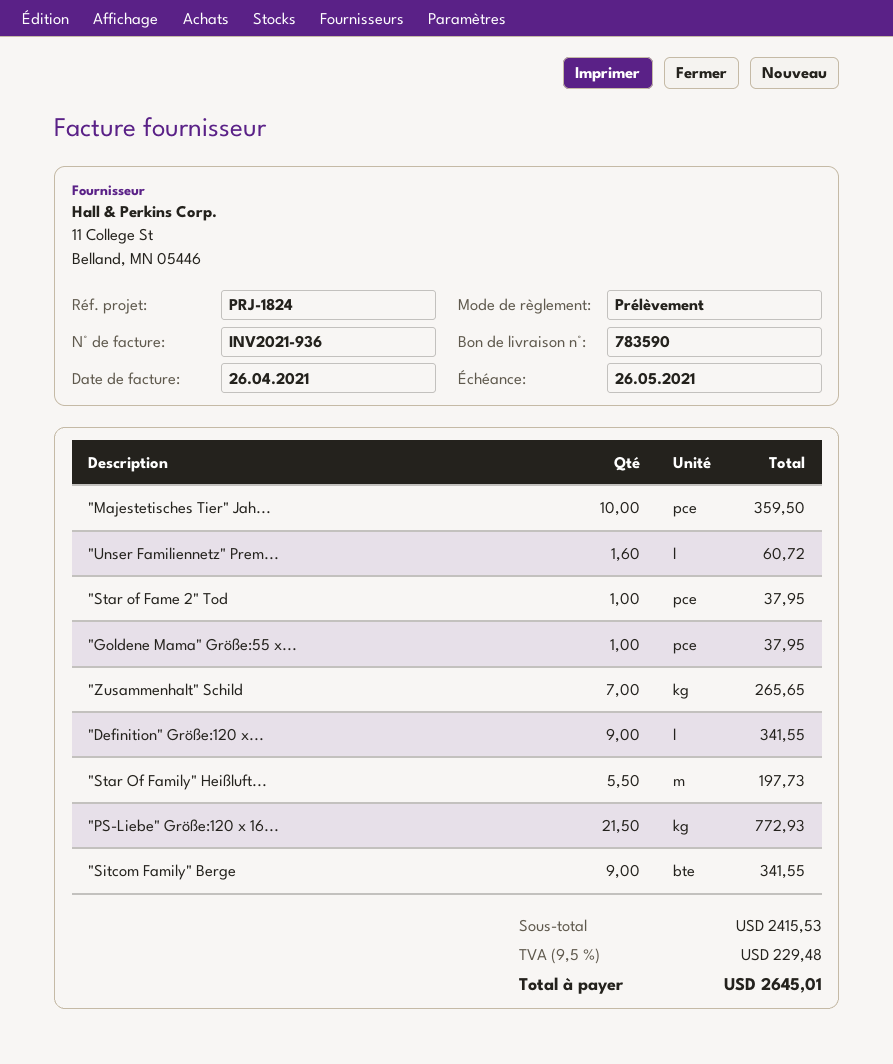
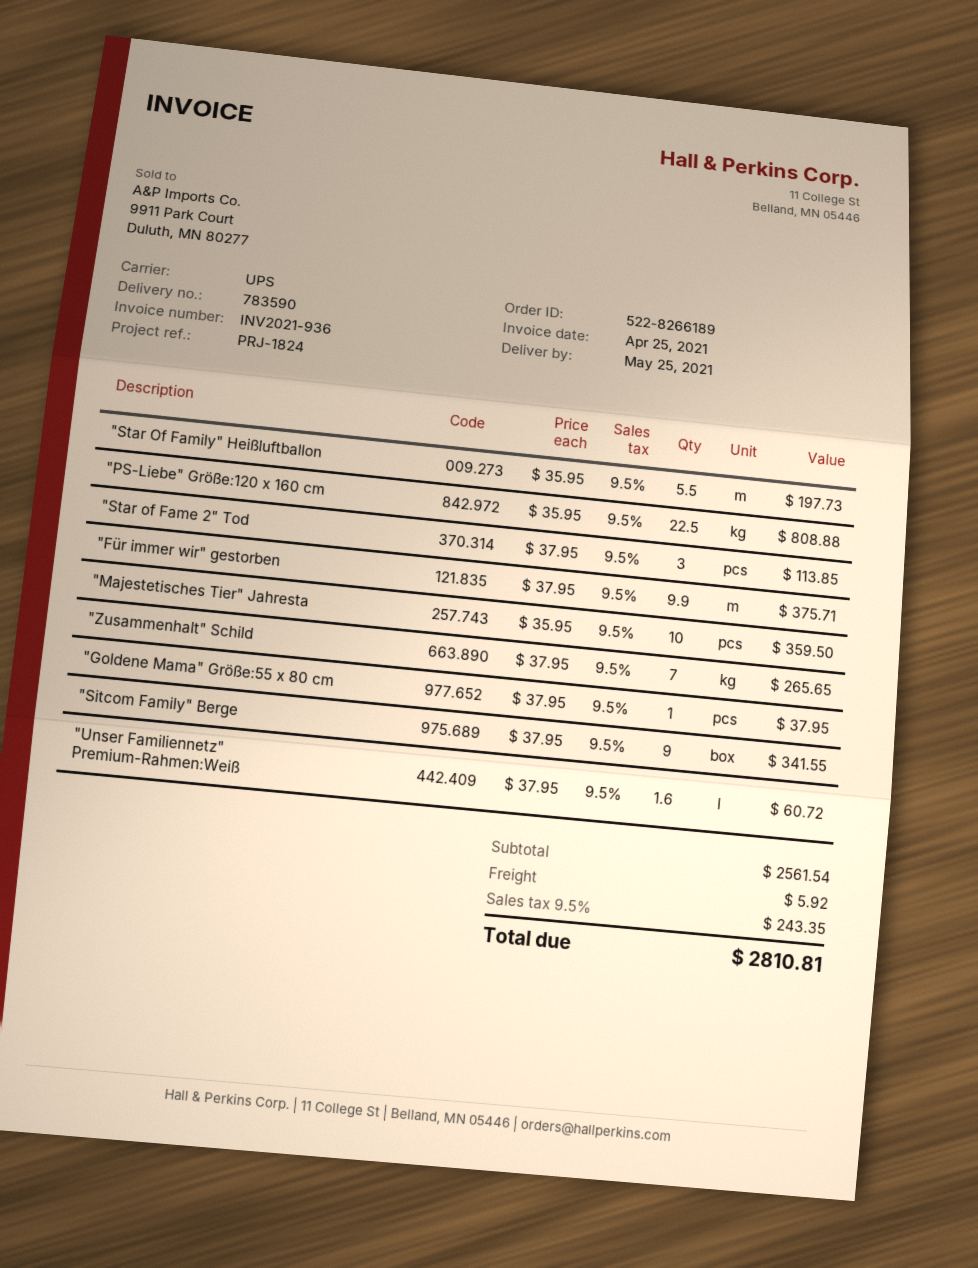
invoice date: 2021-04-26 -> 2021-04-25
"Star of Fame 2" Tod: 1 for 37.95 -> 3 for 113.85
"Definition" Größe:120 x...: 9 for 341.55 -> none
"PS-Liebe" Größe:120 x 16...: 21.5 for 772.93 -> 22.5 for 808.88
"Für immer wir" gestorben: none -> 9.9 for 375.71
subtotal: 2415.53 -> 2561.54
shipping: none -> 5.92
tax: 9.5% = 229.48 -> 9.5% = 243.35
total: 2645.01 -> 2810.81

